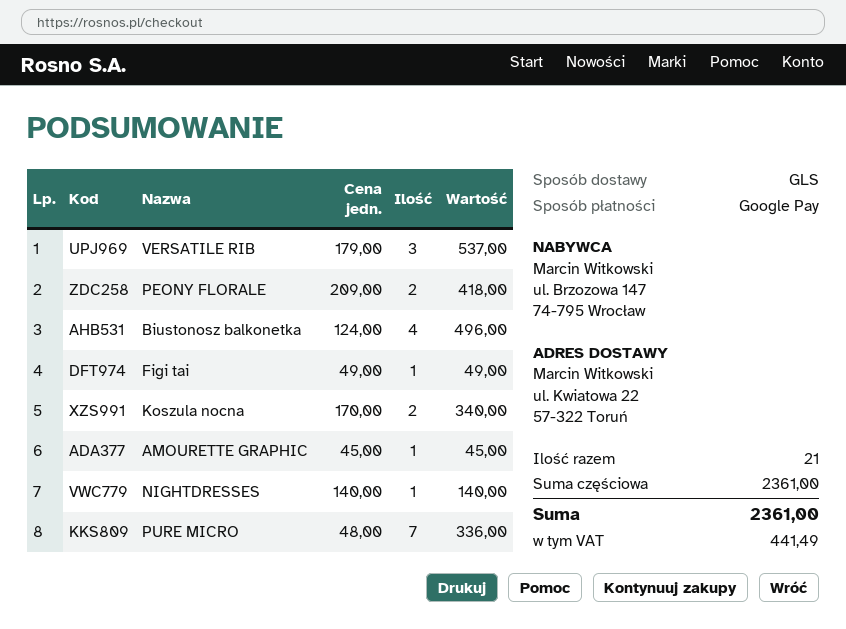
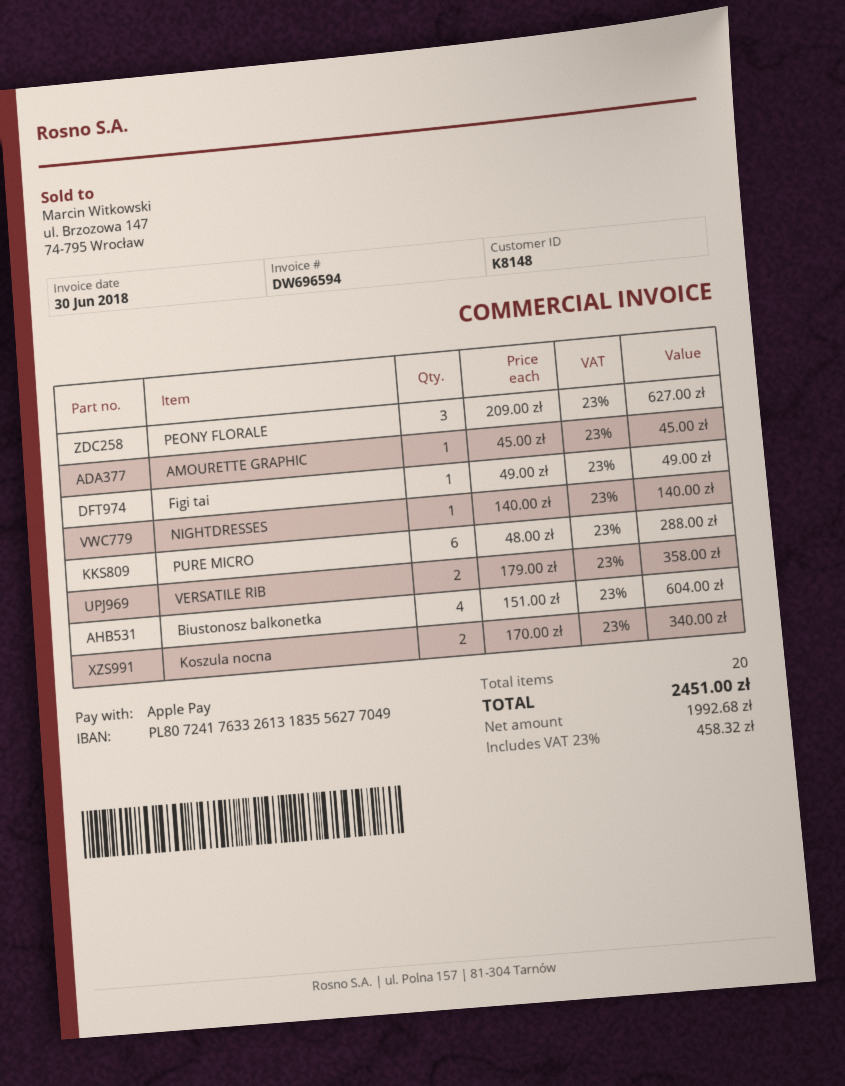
payment method: Google Pay -> Apple Pay
VERSATILE RIB: 3 x 179.00 = 537.00 -> 2 x 179.00 = 358.00
PEONY FLORALE: 2 x 209.00 = 418.00 -> 3 x 209.00 = 627.00
Biustonosz balkonetka: 4 x 124.00 = 496.00 -> 4 x 151.00 = 604.00
PURE MICRO: 7 x 48.00 = 336.00 -> 6 x 48.00 = 288.00
total quantity: 21 -> 20
tax: 441.49 -> 458.32
total: 2361.00 -> 2451.00

